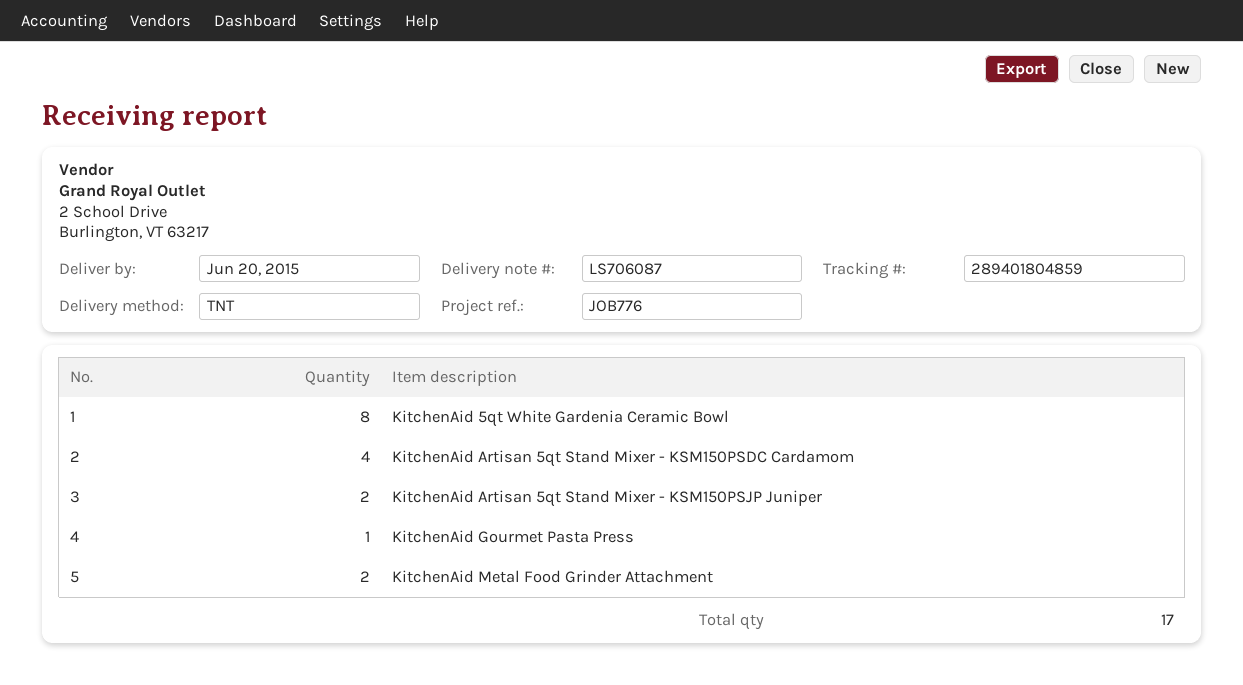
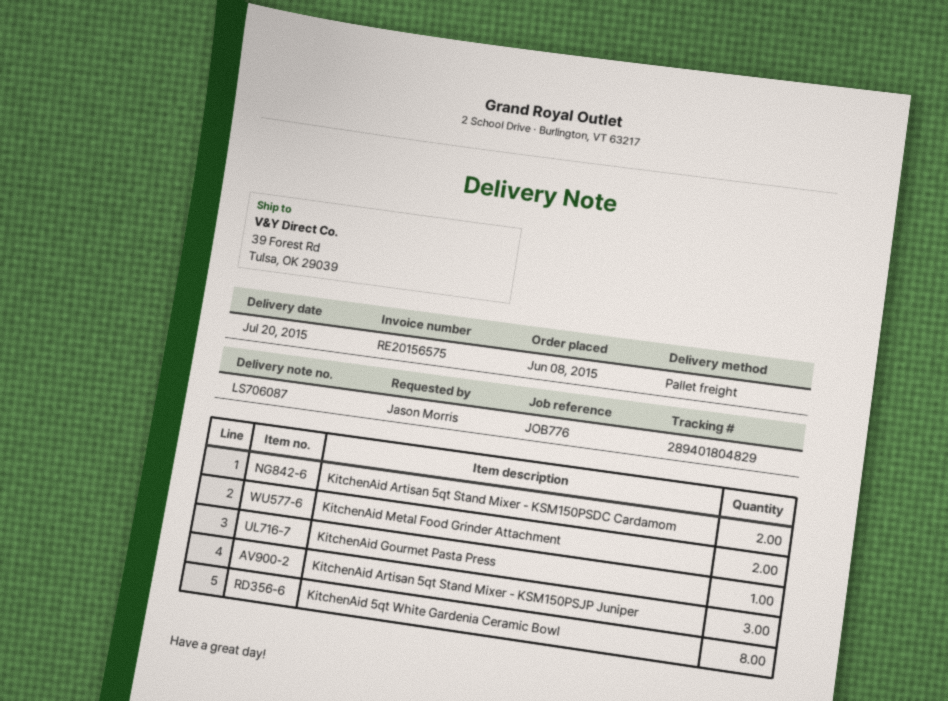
delivery date: 2015-06-20 -> 2015-07-20
shipping method: TNT -> pallet freight
tracking number: 289401804859 -> 289401804829
KitchenAid Artisan 5qt Stand Mixer - KSM150PSDC Cardamom: 4 -> 2
KitchenAid Artisan 5qt Stand Mixer - KSM150PSJP Juniper: 2 -> 3

